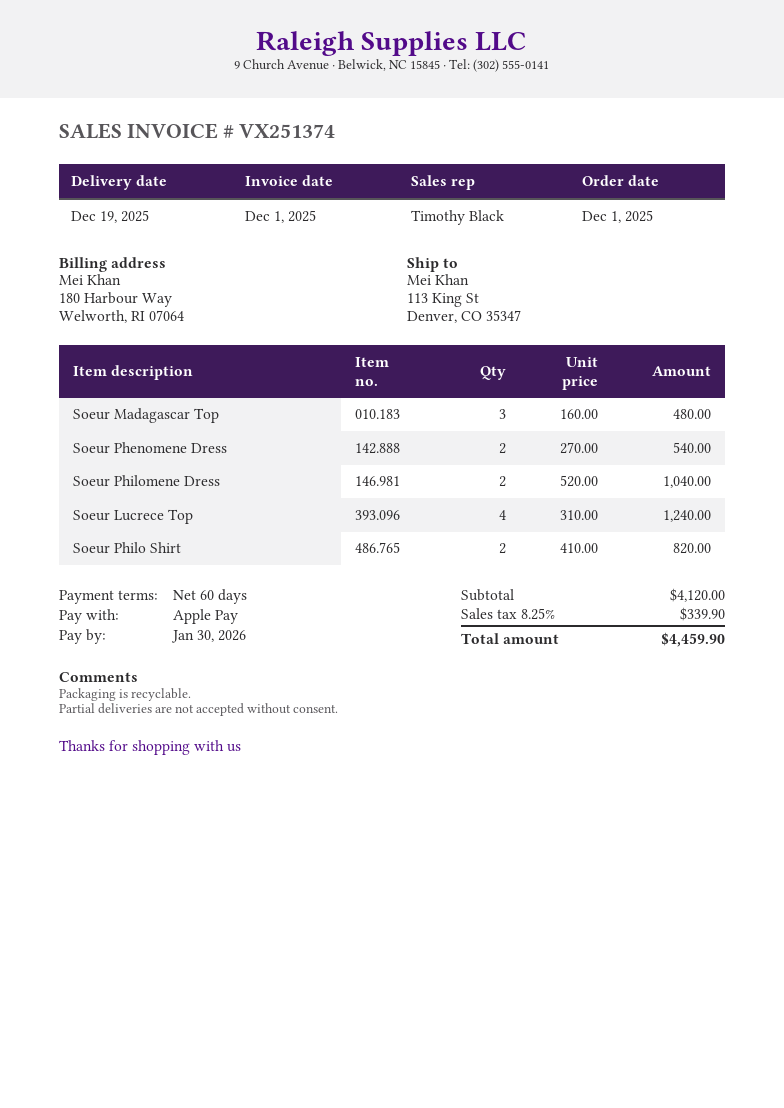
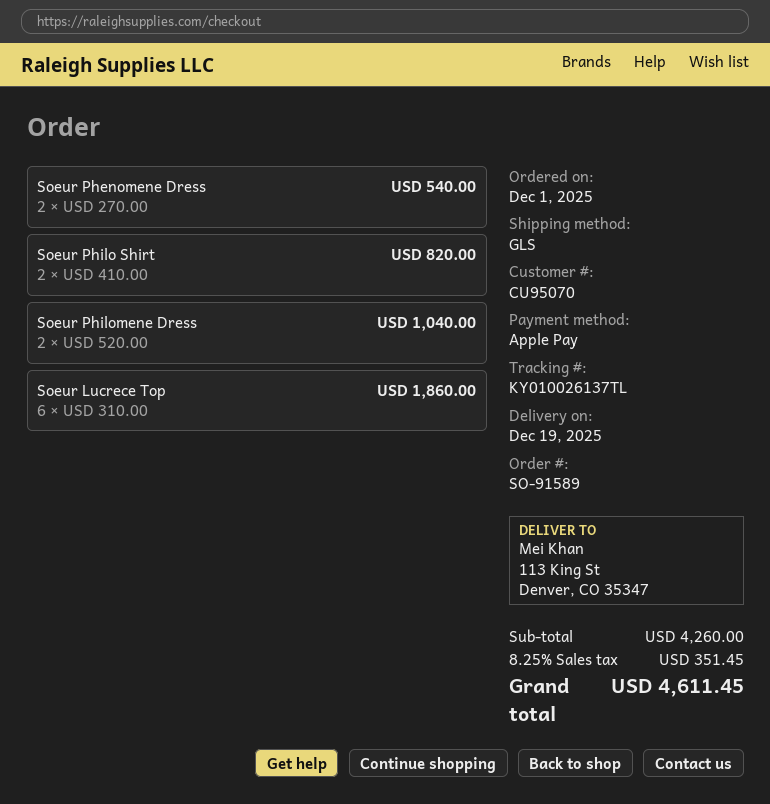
Soeur Madagascar Top: 3 x 160.00 = 480.00 -> none
Soeur Lucrece Top: 4 x 310.00 = 1240.00 -> 6 x 310.00 = 1860.00
subtotal: 4120.00 -> 4260.00
tax: 8.25% = 339.90 -> 8.25% = 351.45
total: 4459.90 -> 4611.45

